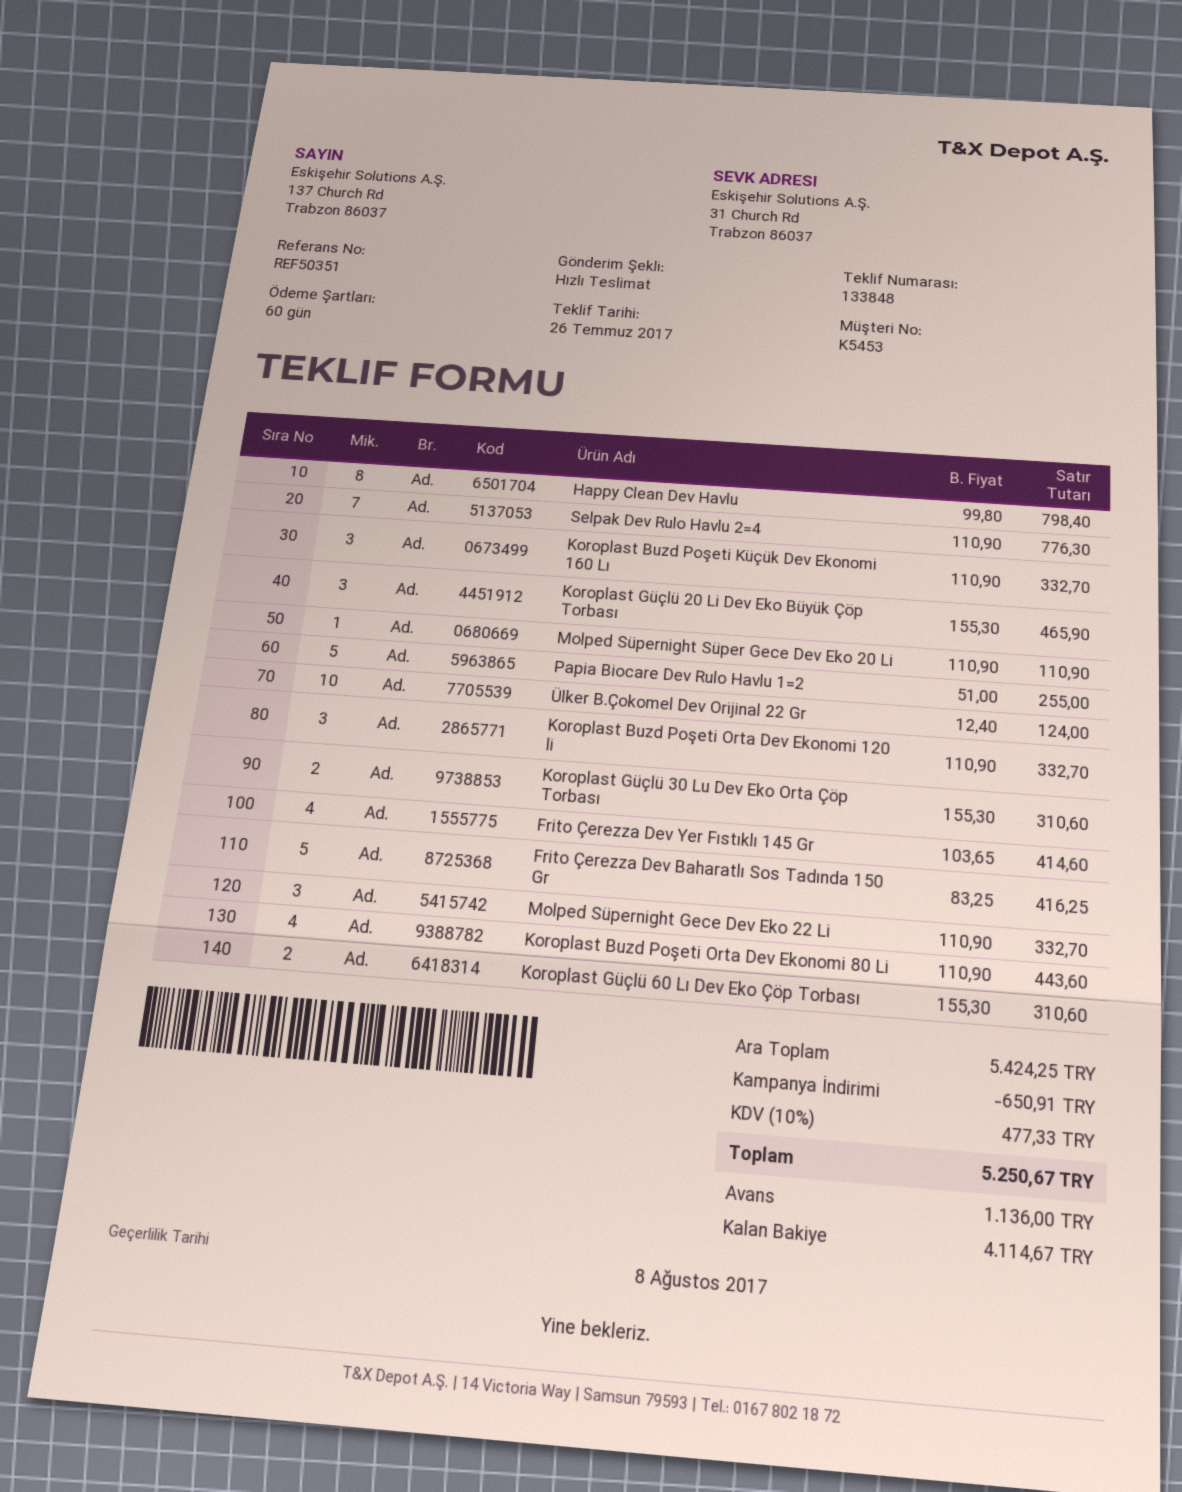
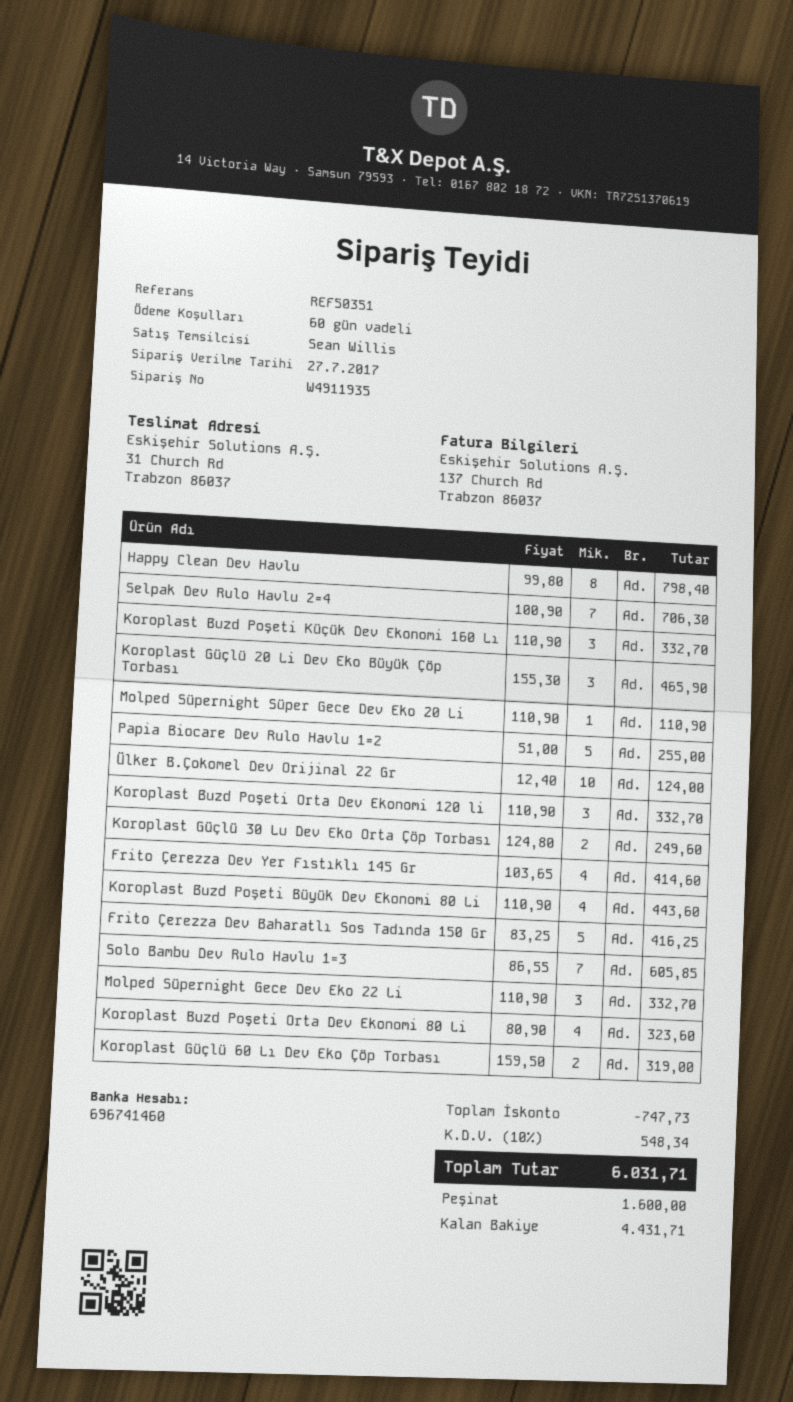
Selpak Dev Rulo Havlu 2=4: 7 x 110.90 = 776.30 -> 7 x 100.90 = 706.30
Koroplast Güçlü 30 Lu Dev Eko Orta Çöp Torbası: 2 x 155.30 = 310.60 -> 2 x 124.80 = 249.60
Koroplast Buzd Poşeti Orta Dev Ekonomi 80 Li: 4 x 110.90 = 443.60 -> 4 x 80.90 = 323.60
Koroplast Güçlü 60 Lı Dev Eko Çöp Torbası: 2 x 155.30 = 310.60 -> 2 x 159.50 = 319.00
Koroplast Buzd Poşeti Büyük Dev Ekonomi 80 Li: none -> 4 x 110.90 = 443.60
Solo Bambu Dev Rulo Havlu 1=3: none -> 7 x 86.55 = 605.85
discount: 650.91 -> 747.73
tax: 10% = 477.33 -> 10% = 548.34
total: 5250.67 -> 6031.71
deposit: 1136.00 -> 1600.00
balance: 4114.67 -> 4431.71

